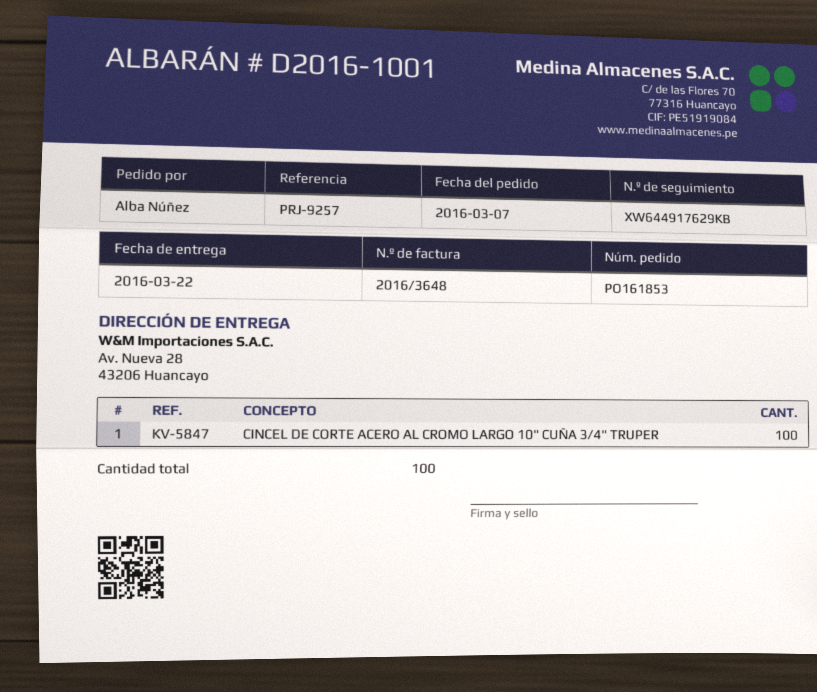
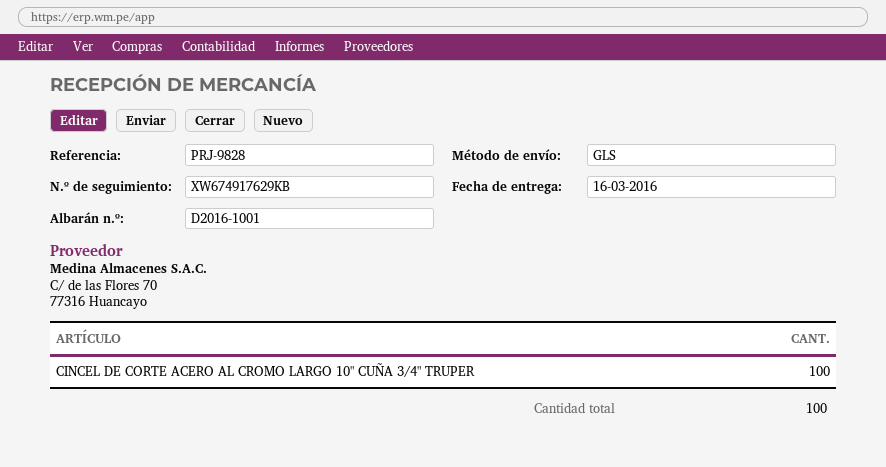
delivery date: 2016-03-22 -> 2016-03-16
reference: PRJ-9257 -> PRJ-9828
tracking number: XW644917629KB -> XW674917629KB

